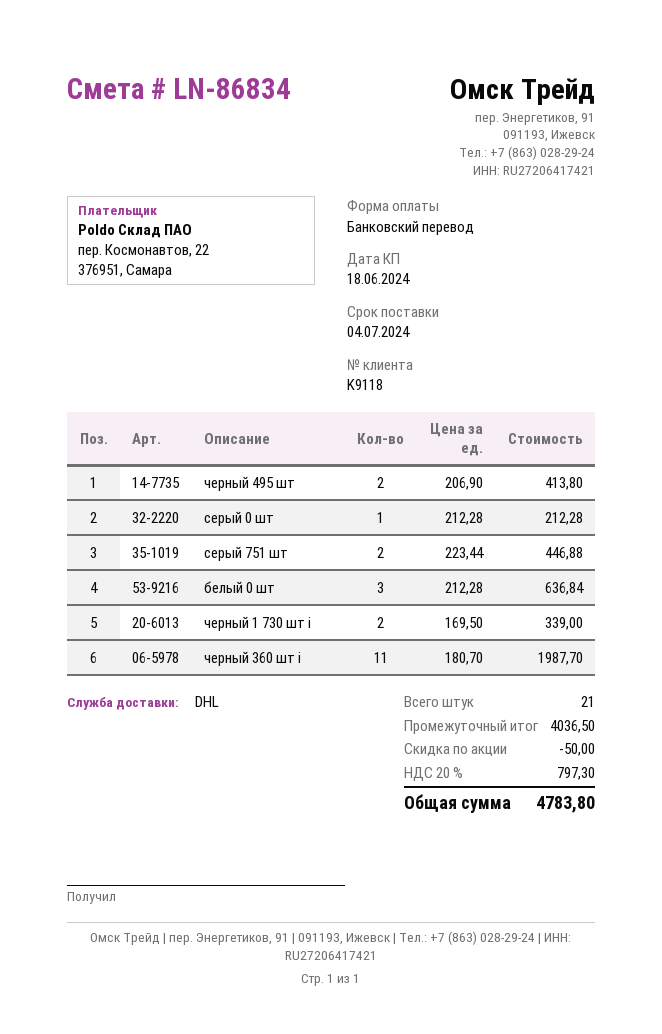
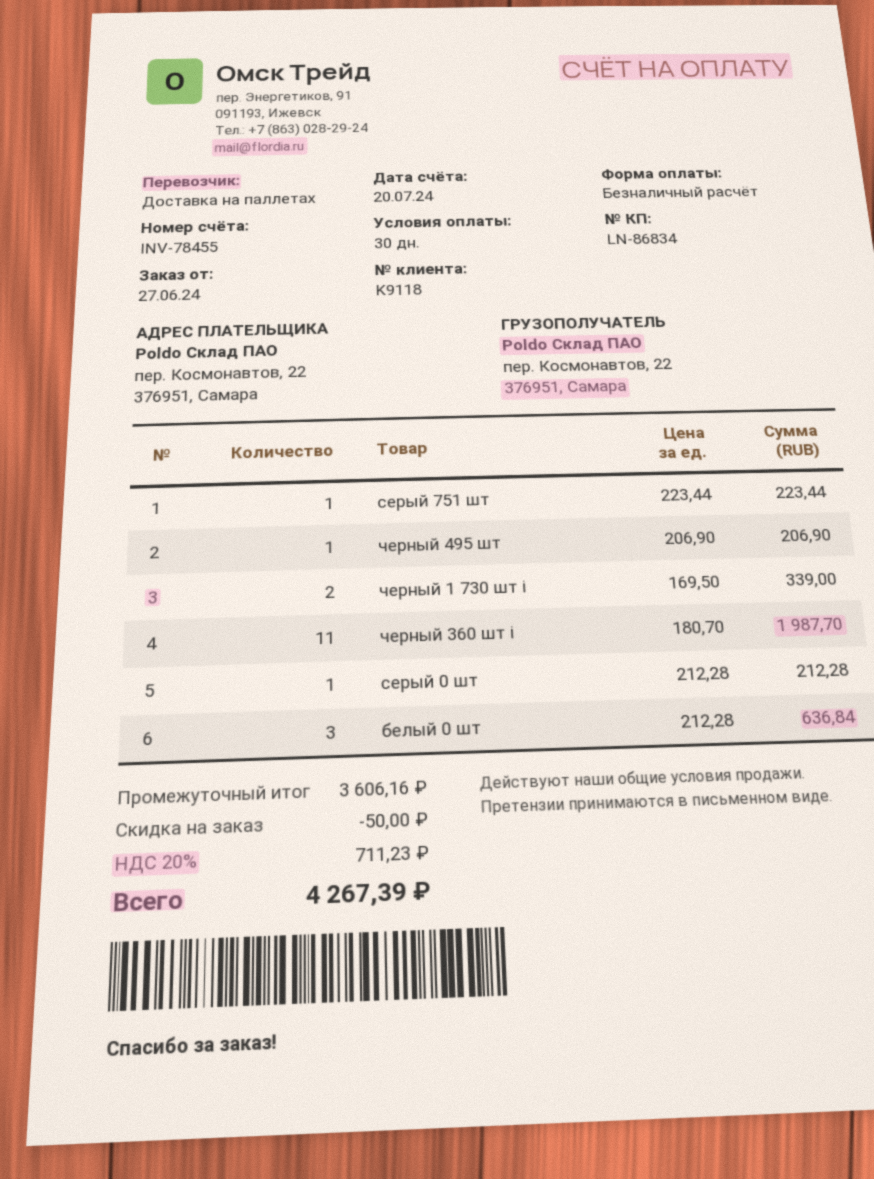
shipping method: DHL -> pallet freight
черный 495 шт: 2 x 206.90 = 413.80 -> 1 x 206.90 = 206.90
серый 751 шт: 2 x 223.44 = 446.88 -> 1 x 223.44 = 223.44
subtotal: 4036.50 -> 3606.16
tax: 20% = 797.30 -> 20% = 711.23
total: 4783.80 -> 4267.39

